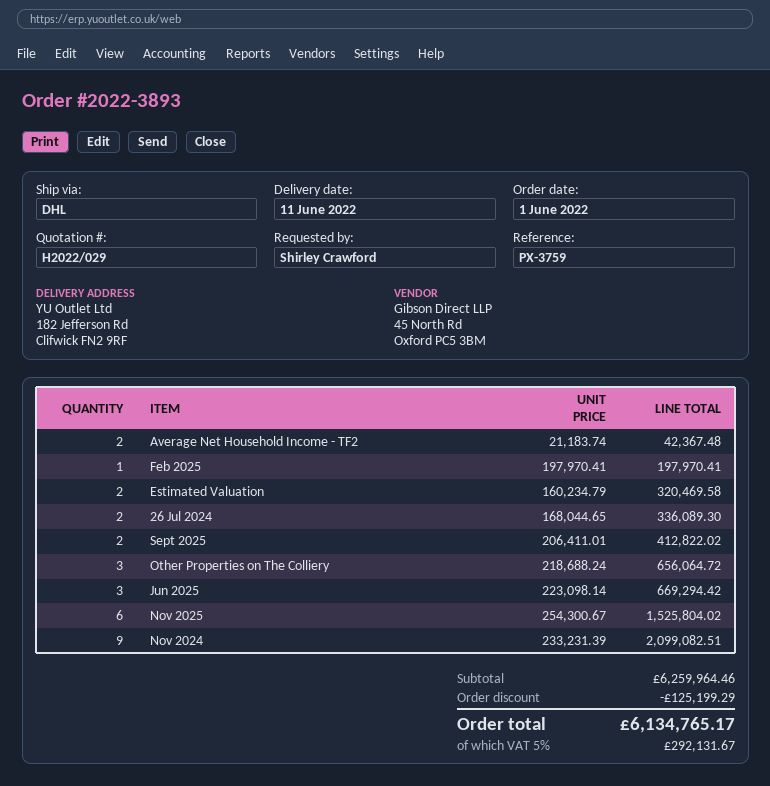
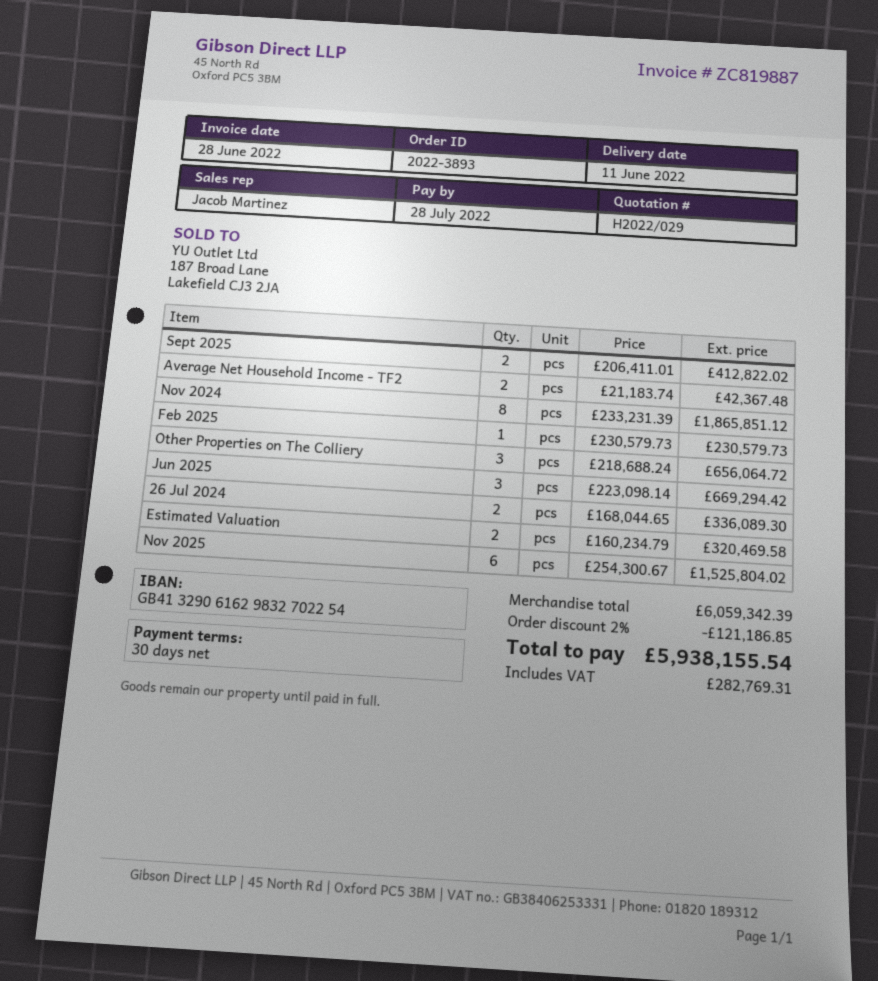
Feb 2025: 1 x 197970.41 = 197970.41 -> 1 x 230579.73 = 230579.73
Nov 2024: 9 x 233231.39 = 2099082.51 -> 8 x 233231.39 = 1865851.12
subtotal: 6259964.46 -> 6059342.39
discount: 125199.29 -> 121186.85
tax: 292131.67 -> 282769.31
total: 6134765.17 -> 5938155.54

